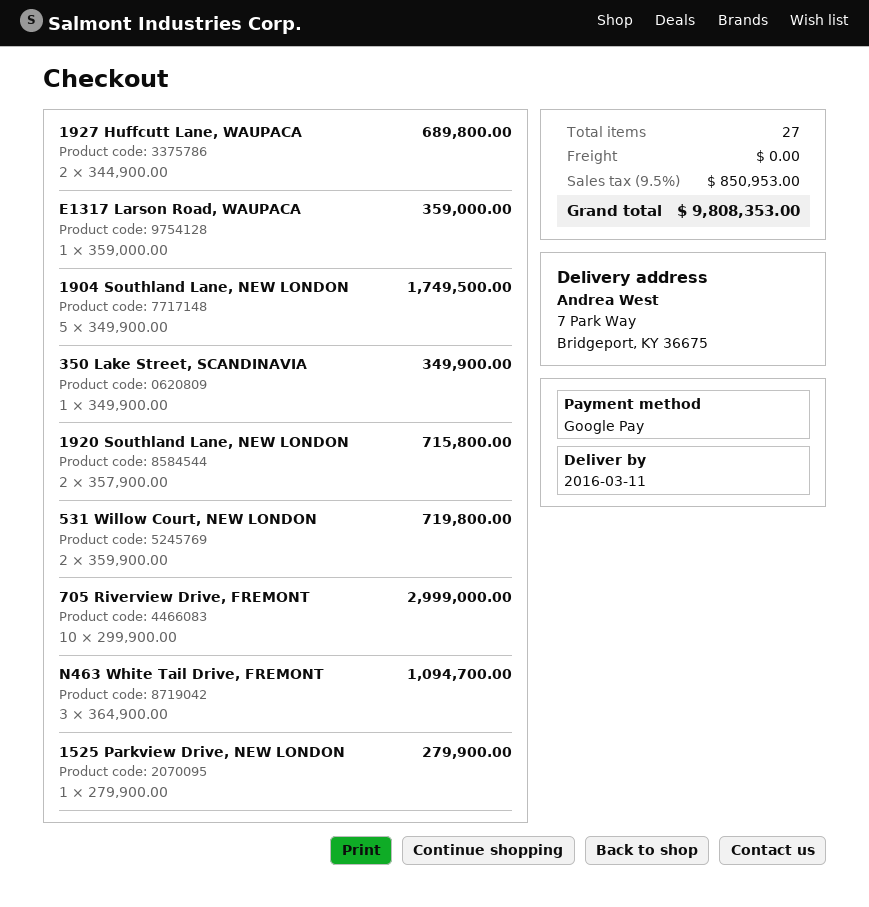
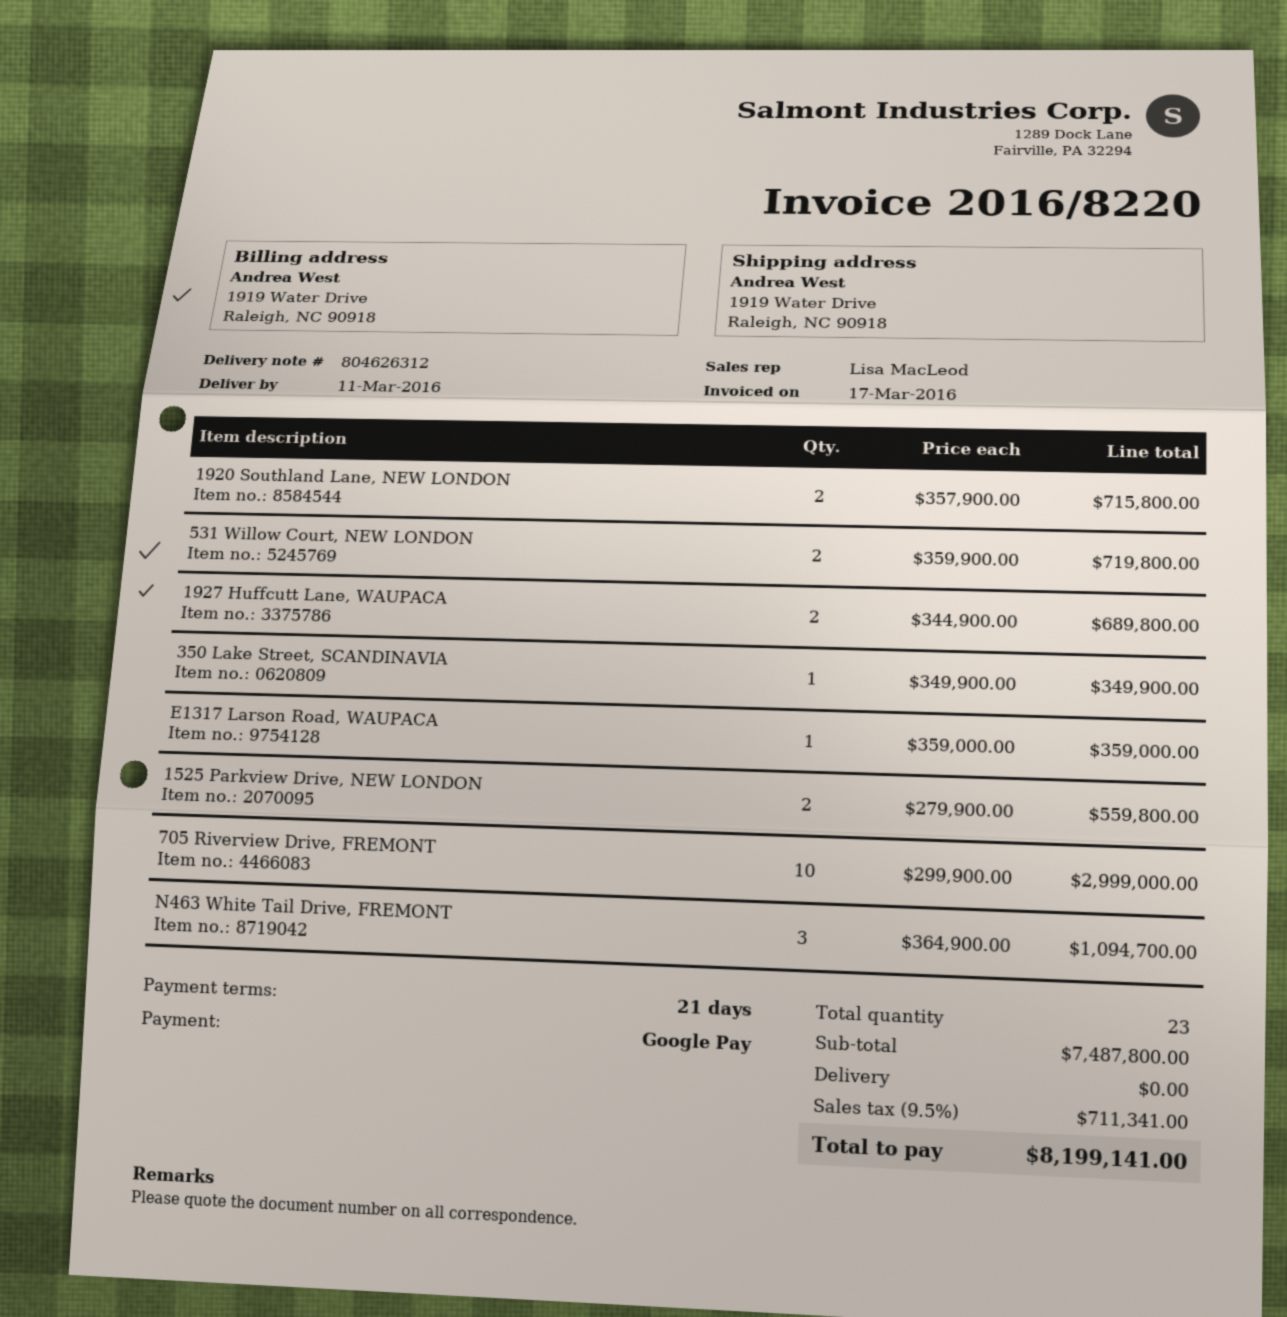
ship to: 7 Park Way, Bridgeport, KY 36675 -> 1919 Water Drive, Raleigh, NC 90918
1904 Southland Lane, NEW LONDON: 5 x 349900.00 = 1749500.00 -> none
1525 Parkview Drive, NEW LONDON: 1 x 279900.00 = 279900.00 -> 2 x 279900.00 = 559800.00
total quantity: 27 -> 23
tax: 9.5% = 850953.00 -> 9.5% = 711341.00
total: 9808353.00 -> 8199141.00

